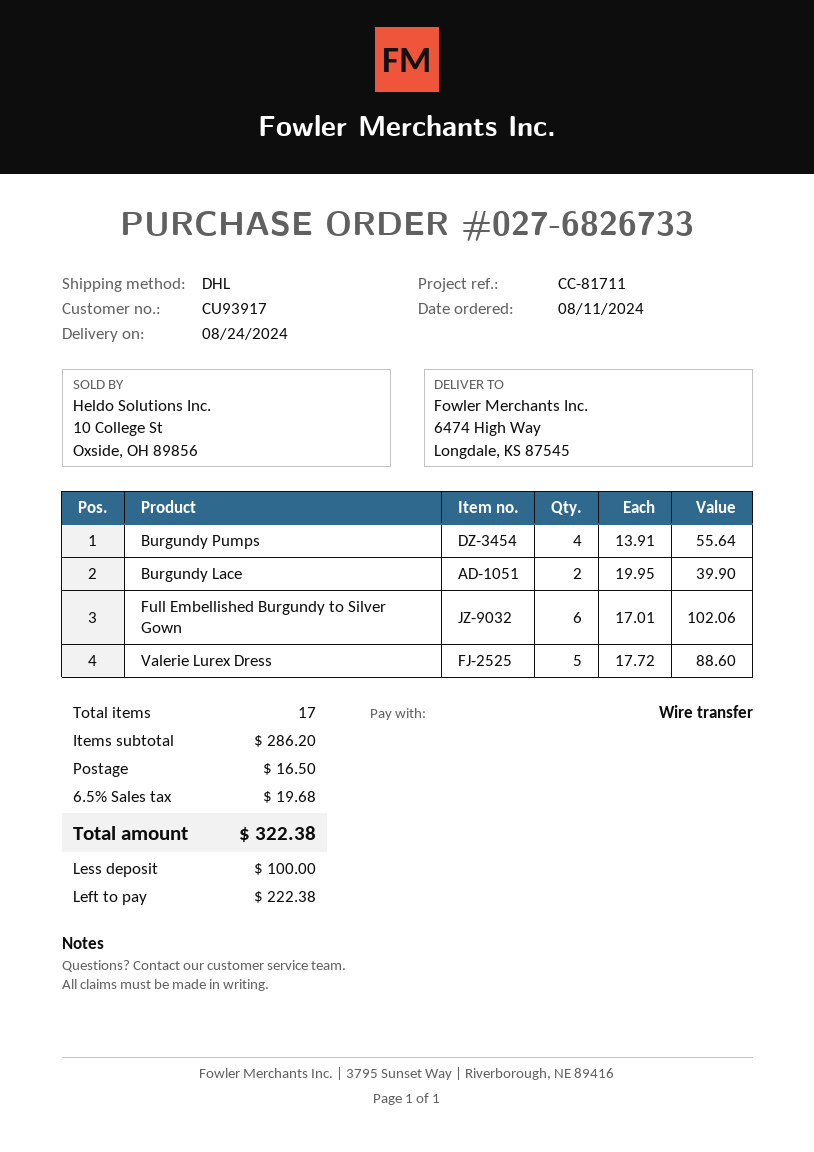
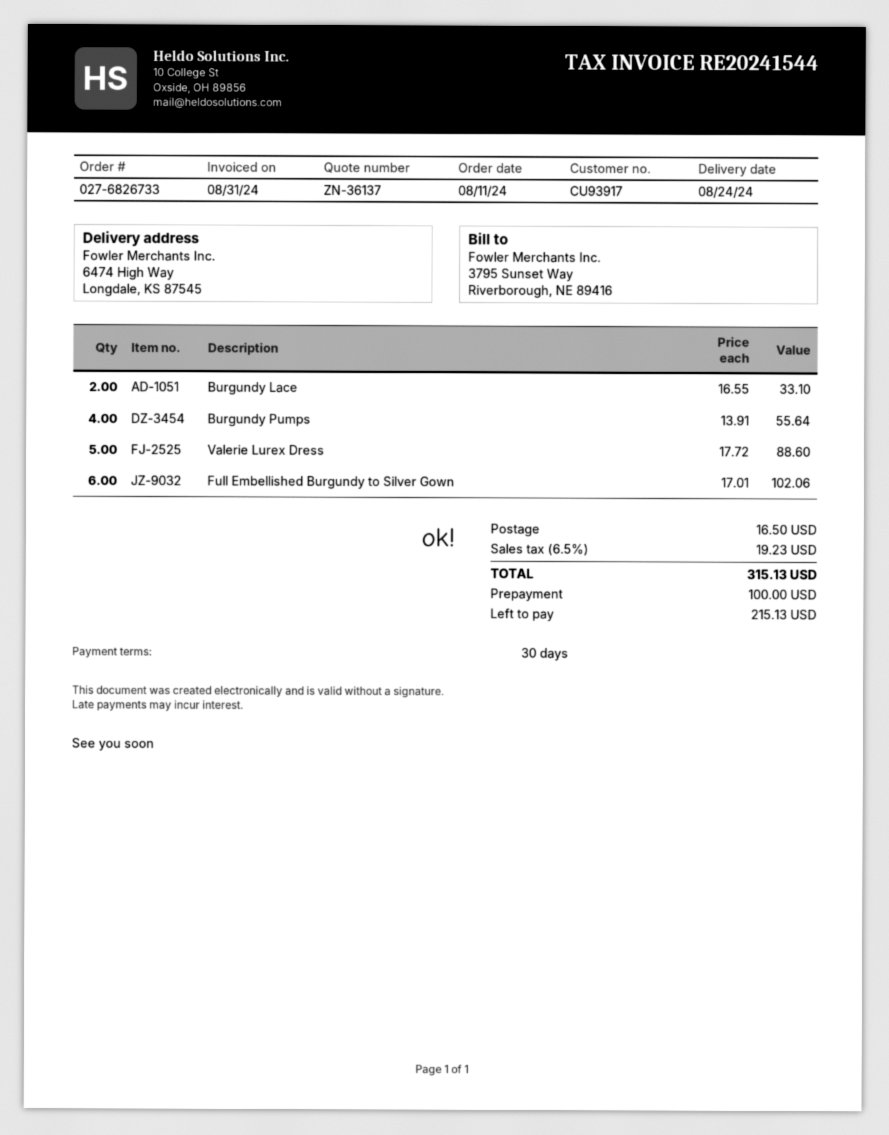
Burgundy Lace: 2 x 19.95 = 39.90 -> 2 x 16.55 = 33.10
tax: 6.5% = 19.68 -> 6.5% = 19.23
total: 322.38 -> 315.13
balance: 222.38 -> 215.13

